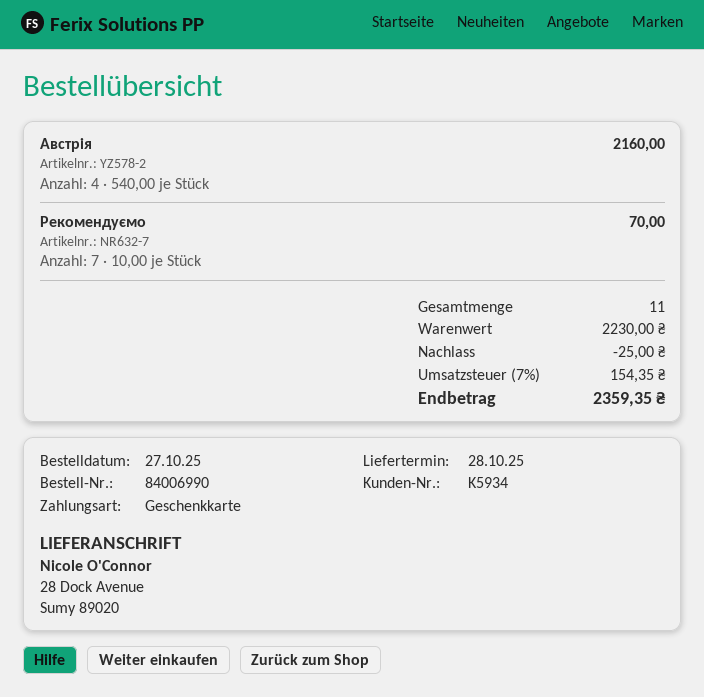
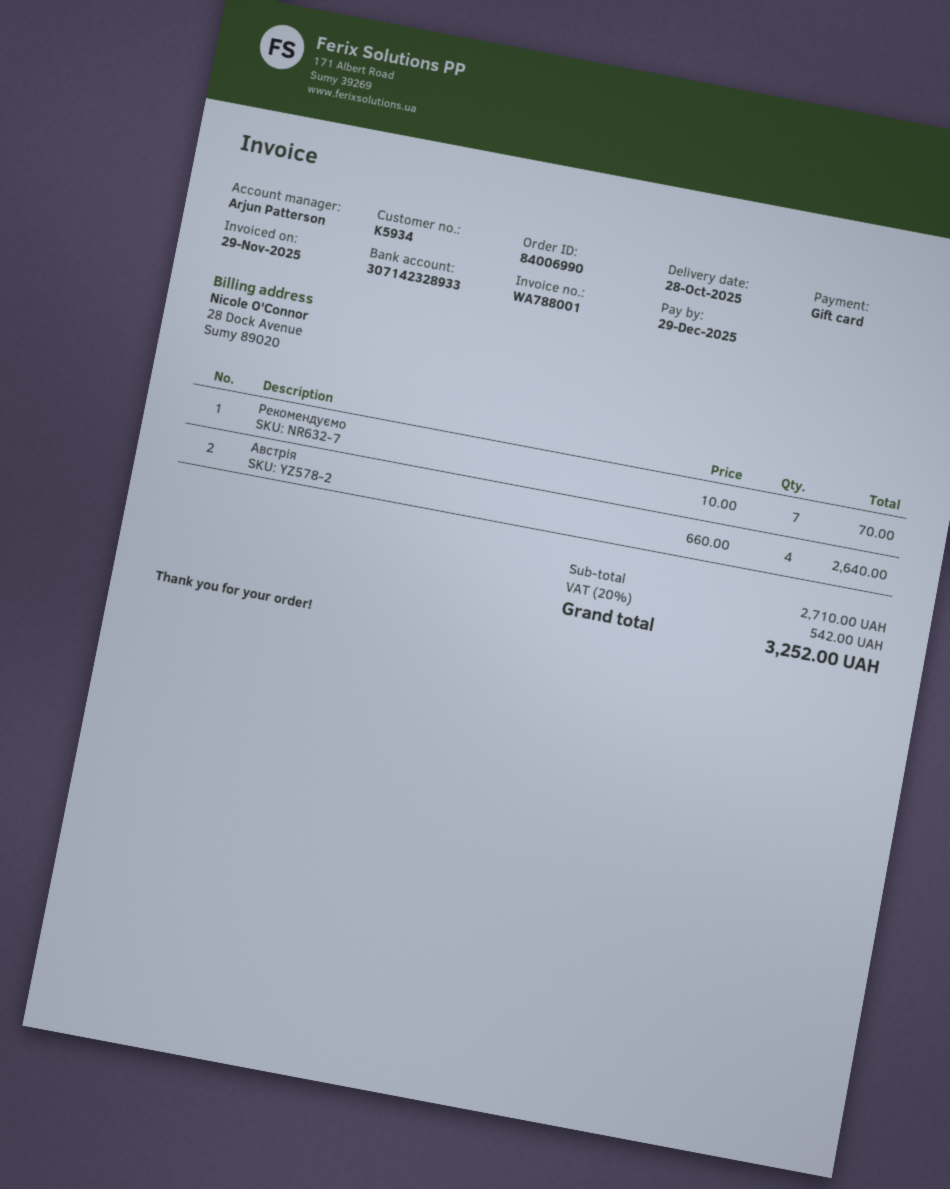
Австрія: 4 x 540.00 = 2160.00 -> 4 x 660.00 = 2640.00
subtotal: 2230.00 -> 2710.00
discount: 25.00 -> none
tax: 7% = 154.35 -> 20% = 542.00
total: 2359.35 -> 3252.00

